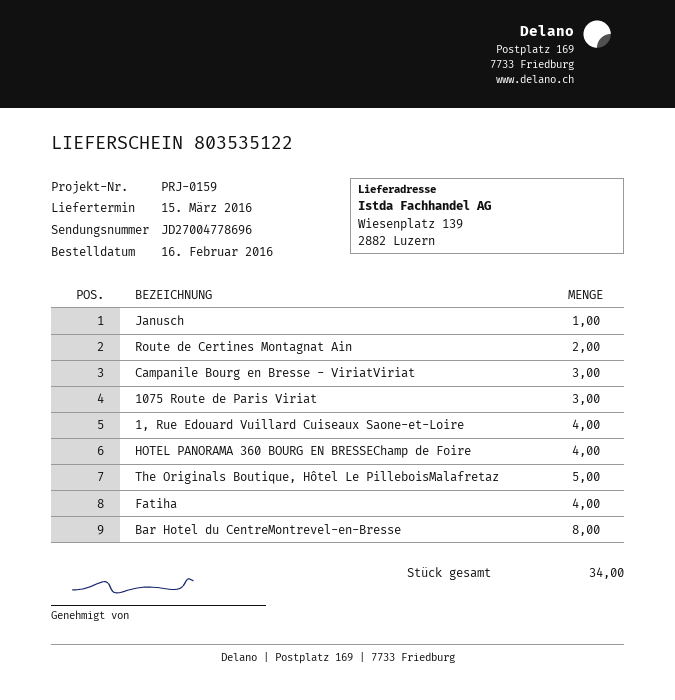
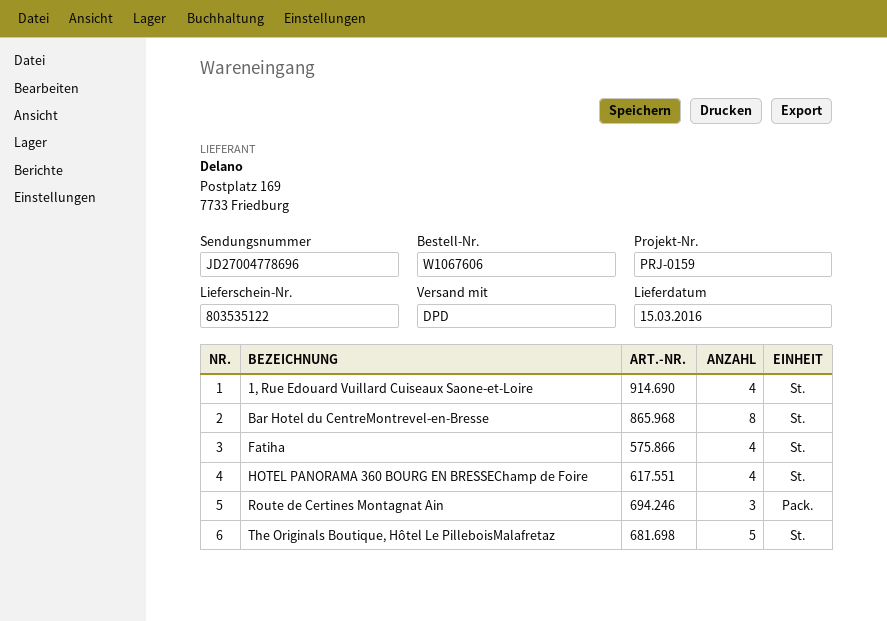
Janusch: 1 -> none
Route de Certines Montagnat Ain: 2 -> 3
Campanile Bourg en Bresse - ViriatViriat: 3 -> none
1075 Route de Paris Viriat: 3 -> none

